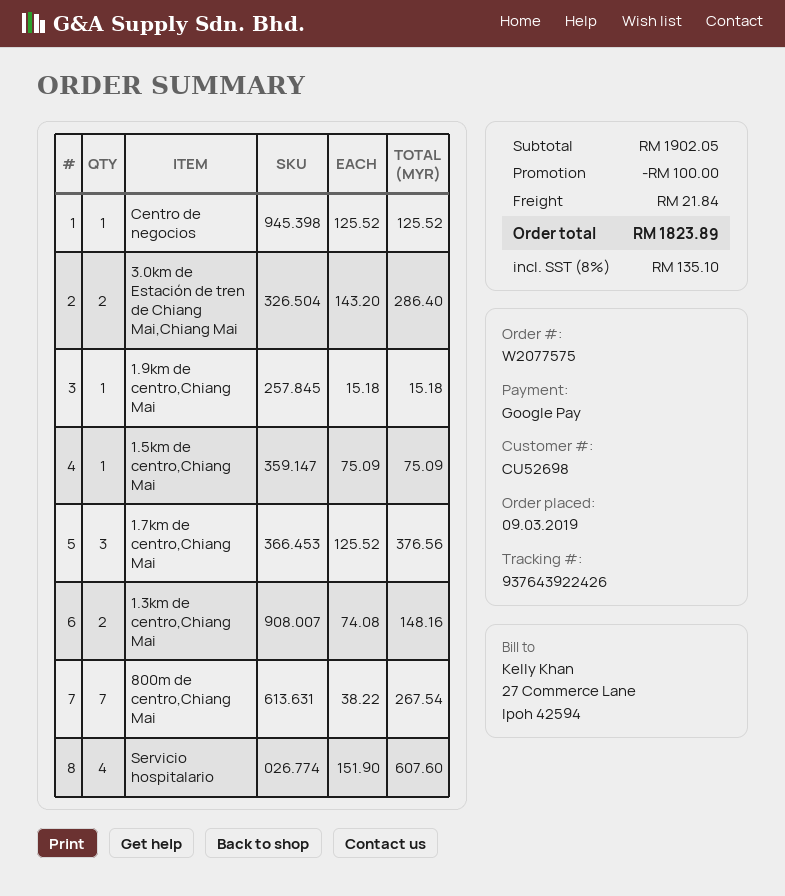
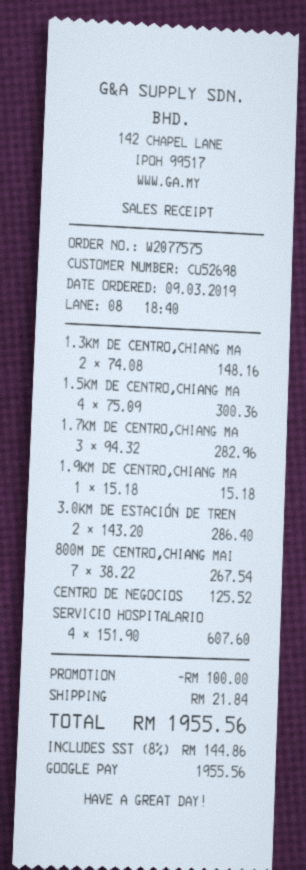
1.5km de centro,Chiang Mai: 1 x 75.09 = 75.09 -> 4 x 75.09 = 300.36
1.7km de centro,Chiang Mai: 3 x 125.52 = 376.56 -> 3 x 94.32 = 282.96
tax: 8% = 135.10 -> 8% = 144.86
total: 1823.89 -> 1955.56

